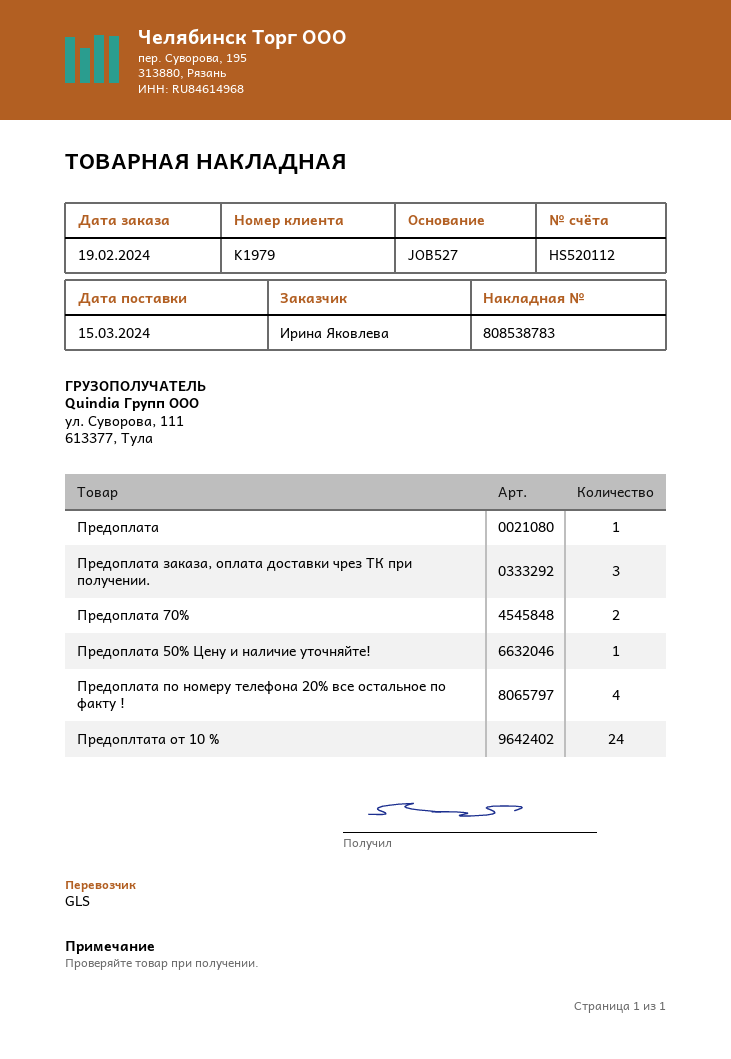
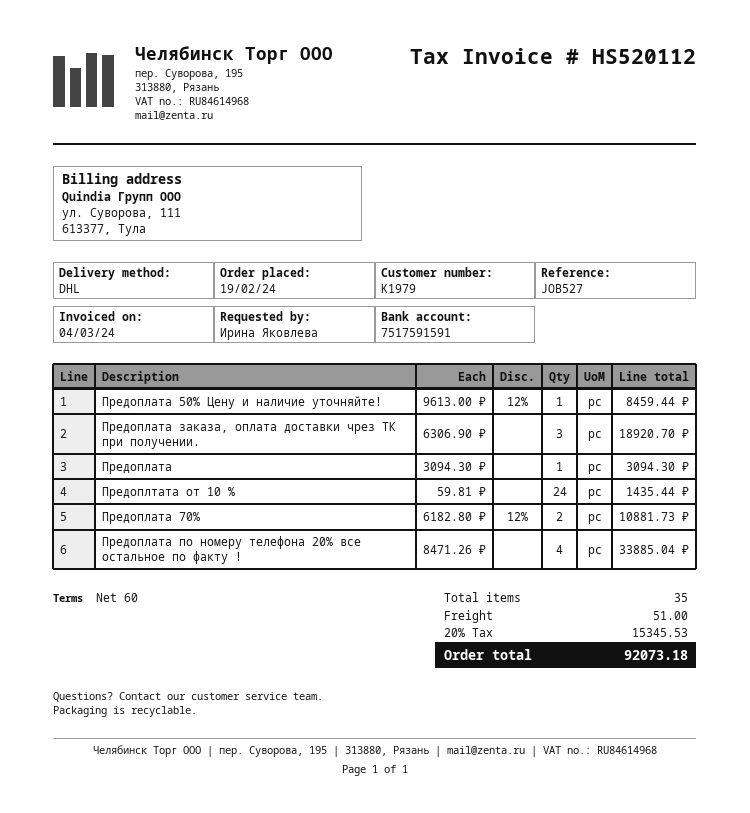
shipping method: GLS -> DHL

